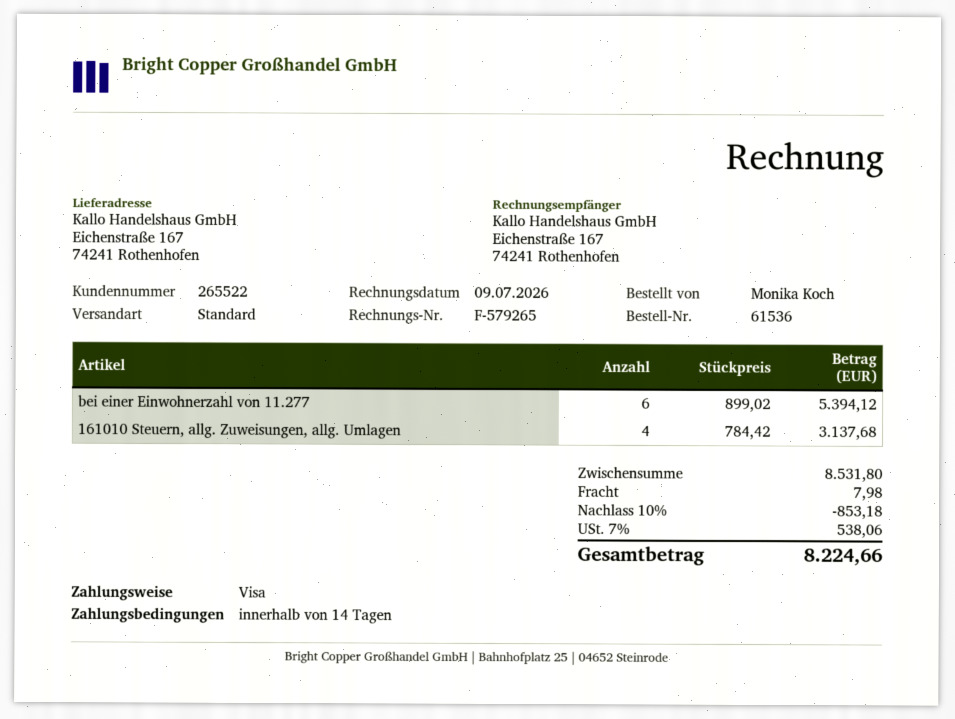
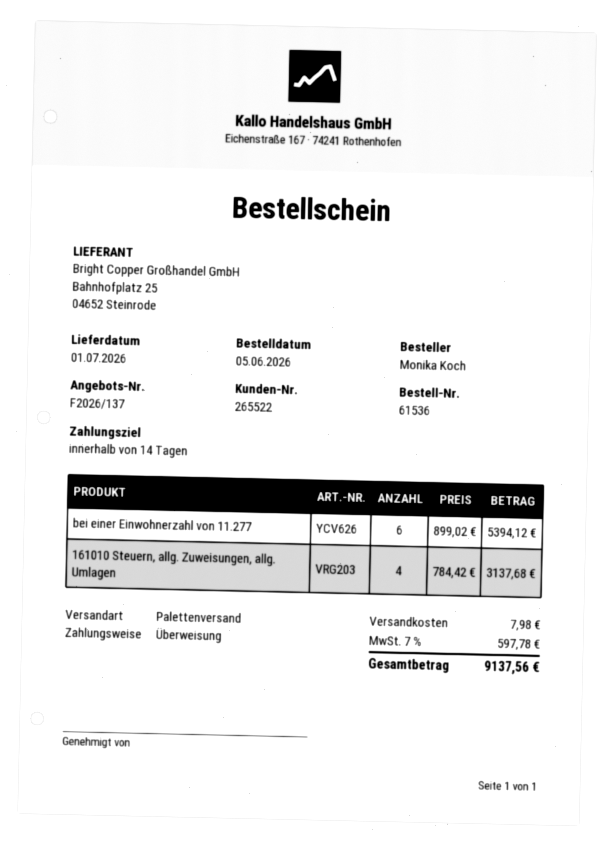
payment method: Visa -> bank transfer
shipping method: standard -> pallet freight
discount: 10% = 853.18 -> none
tax: 7% = 538.06 -> 7% = 597.78
total: 8224.66 -> 9137.56

